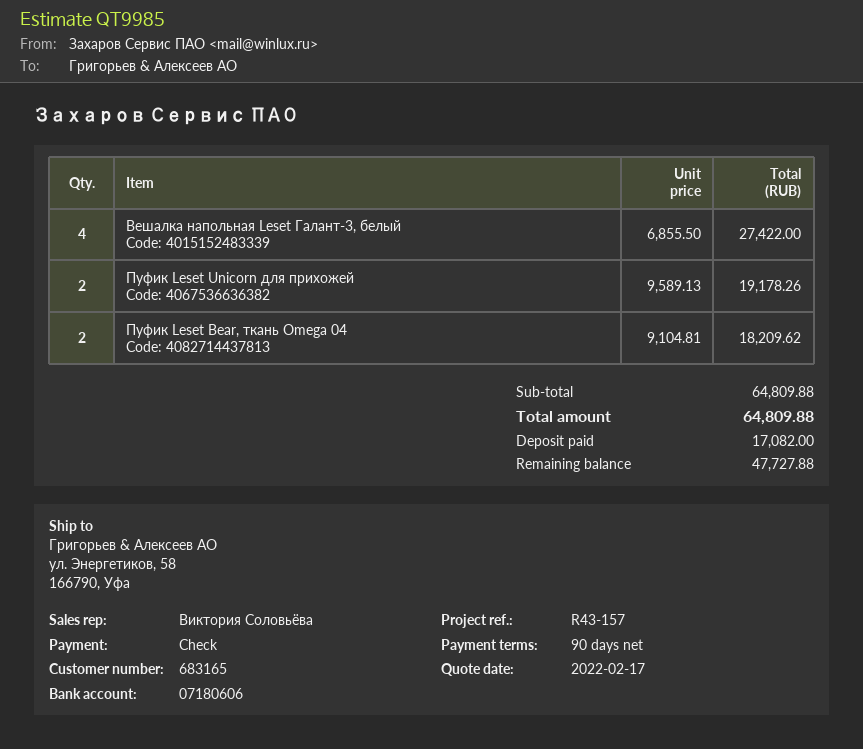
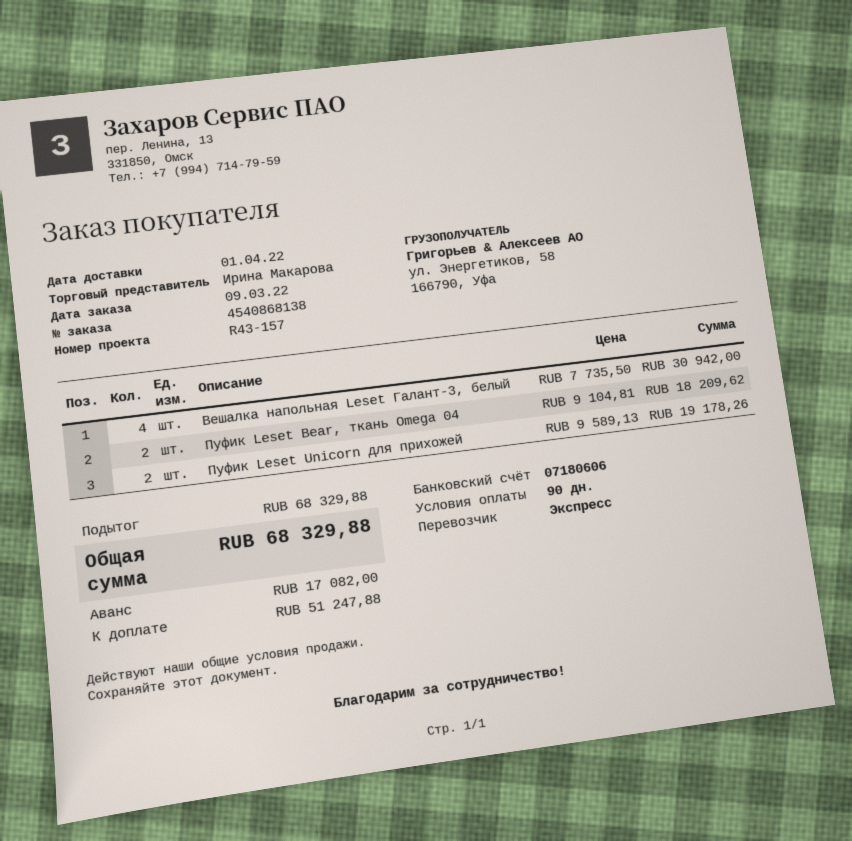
sales rep: Виктория Соловьёва -> Ирина Макарова
Вешалка напольная Leset Галант-3, белый: 4 x 6855.50 = 27422.00 -> 4 x 7735.50 = 30942.00
subtotal: 64809.88 -> 68329.88
total: 64809.88 -> 68329.88
balance: 47727.88 -> 51247.88

